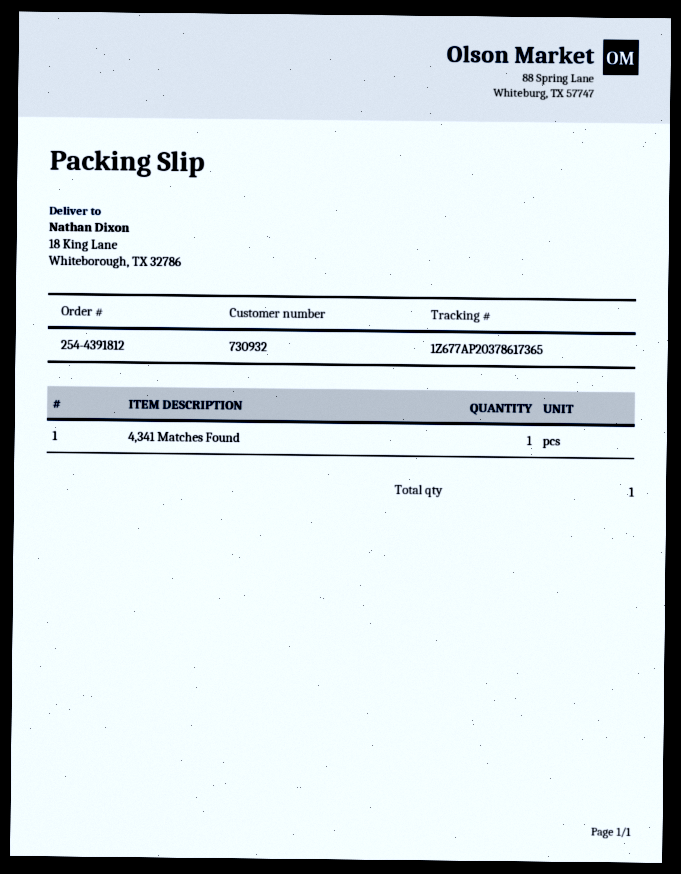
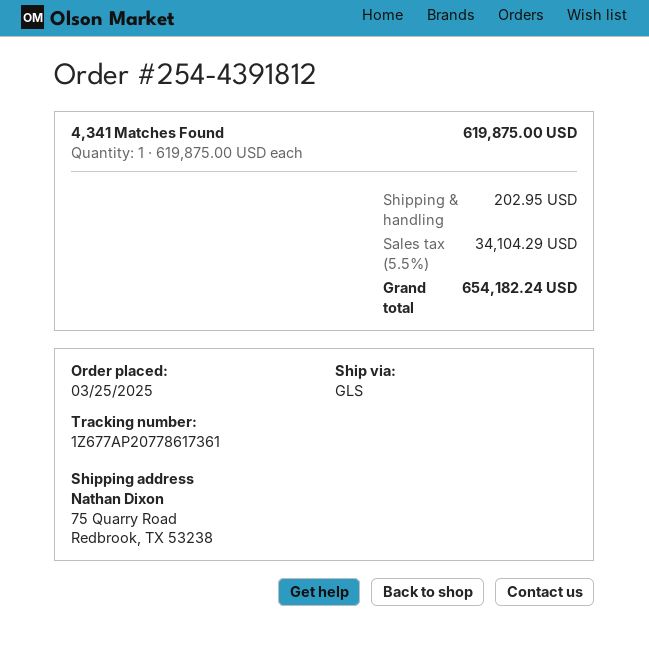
tracking number: 1Z677AP20378617365 -> 1Z677AP20778617361
ship to: 18 King Lane, Whiteborough, TX 32786 -> 75 Quarry Road, Redbrook, TX 53238

